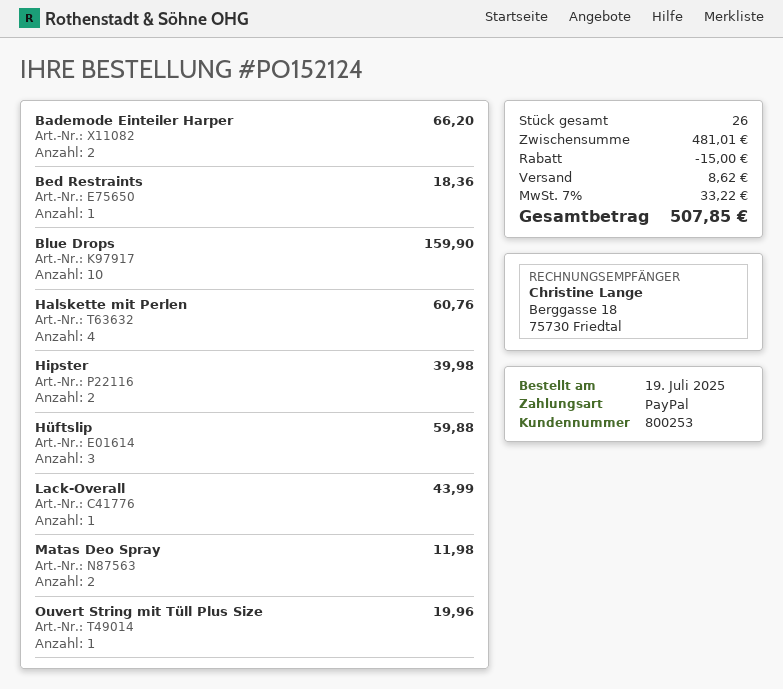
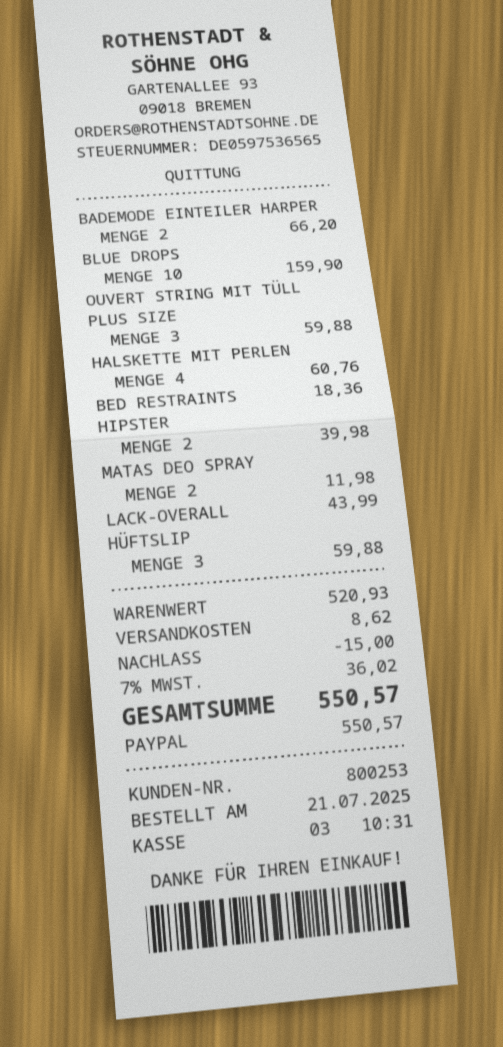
order date: 2025-07-19 -> 2025-07-21
Ouvert String mit Tüll Plus Size: 1 for 19.96 -> 3 for 59.88
subtotal: 481.01 -> 520.93
tax: 7% = 33.22 -> 7% = 36.02
total: 507.85 -> 550.57

